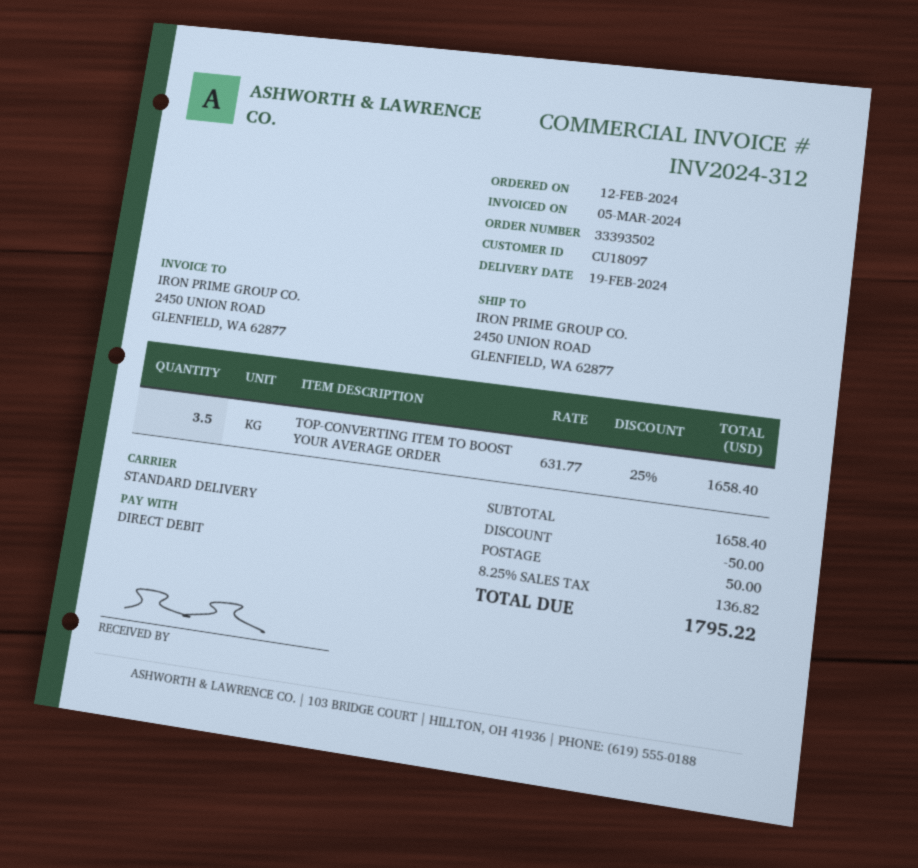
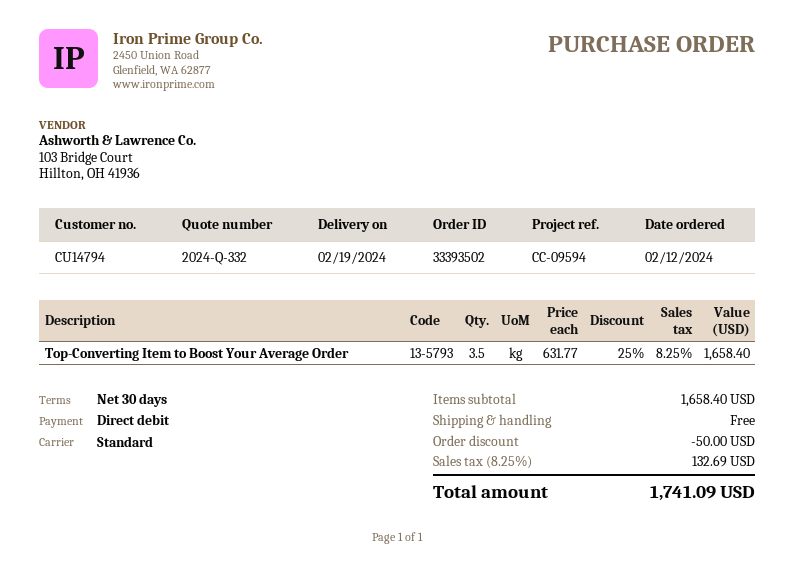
customer number: CU18097 -> CU14794
shipping: 50.00 -> 0.00
tax: 8.25% = 136.82 -> 8.25% = 132.69
total: 1795.22 -> 1741.09

